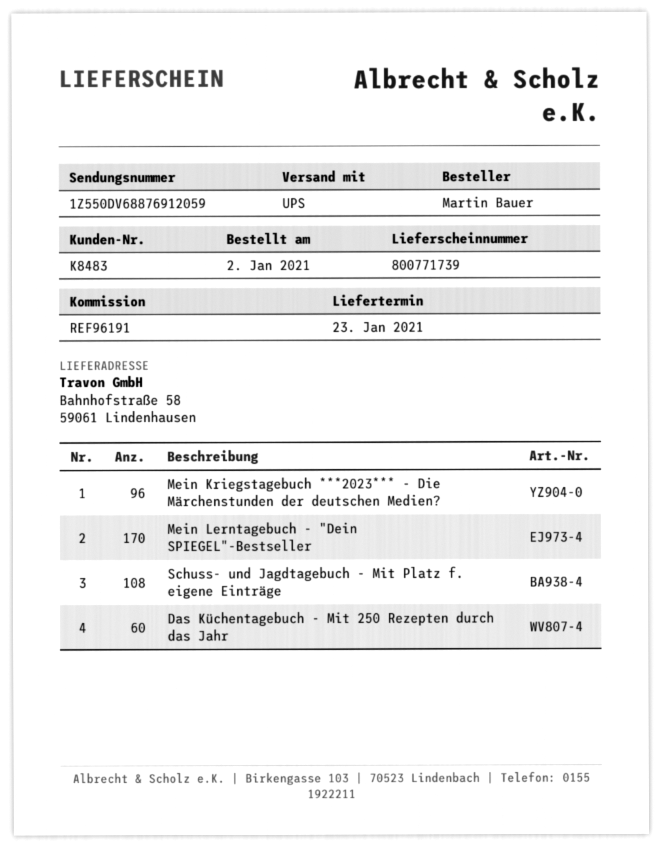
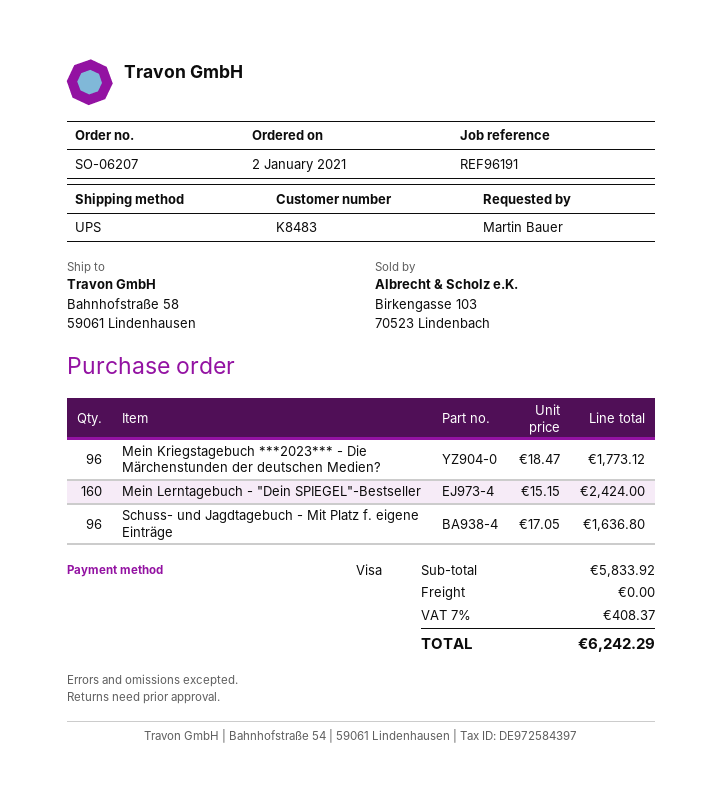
Mein Lerntagebuch - "Dein SPIEGEL"-Bestseller: 170 -> 160
Schuss- und Jagdtagebuch - Mit Platz f. eigene Einträge: 108 -> 96
Das Küchentagebuch - Mit 250 Rezepten durch das Jahr: 60 -> none

